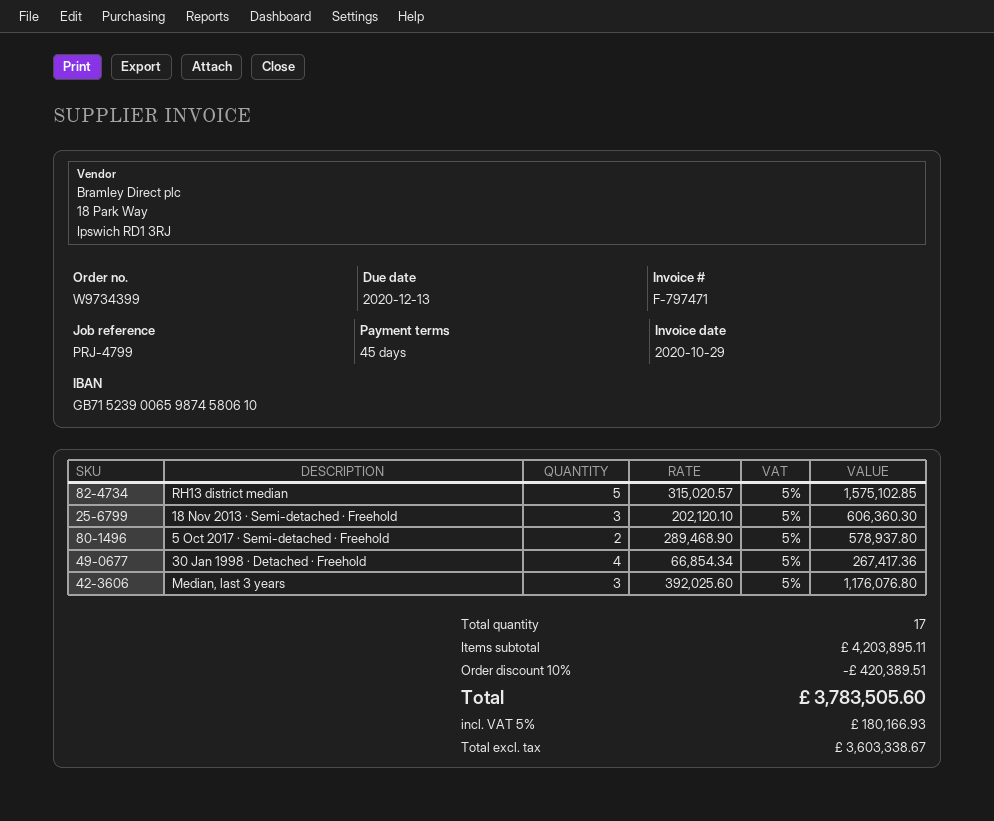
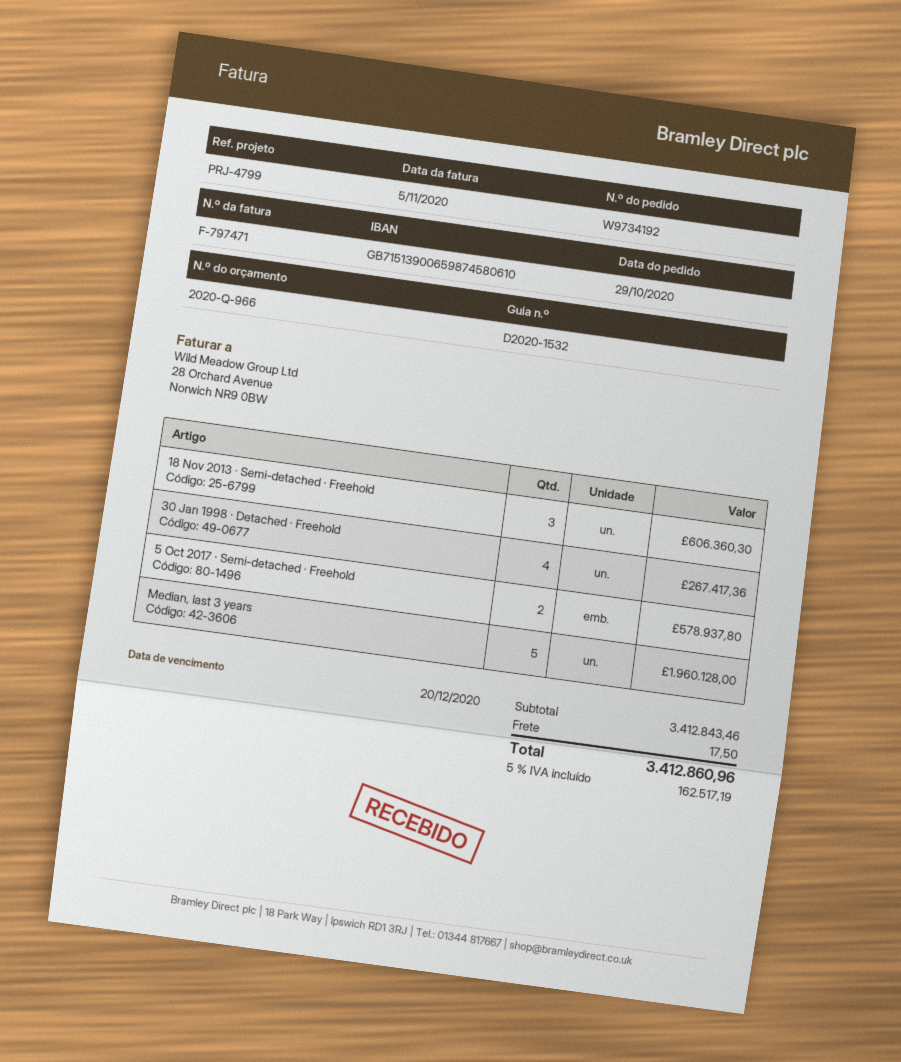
order number: W9734399 -> W9734192
invoice date: 2020-10-29 -> 2020-11-05
due date: 2020-12-13 -> 2020-12-20
bank account: GB71523900659874580610 -> GB71513900659874580610
RH13 district median: 5 for 1575102.85 -> none
Median, last 3 years: 3 for 1176076.80 -> 5 for 1960128.00
subtotal: 4203895.11 -> 3412843.46
discount: 10% = 420389.51 -> none
shipping: none -> 17.50
tax: 5% = 180166.93 -> 5% = 162517.19
total: 3783505.60 -> 3412860.96

